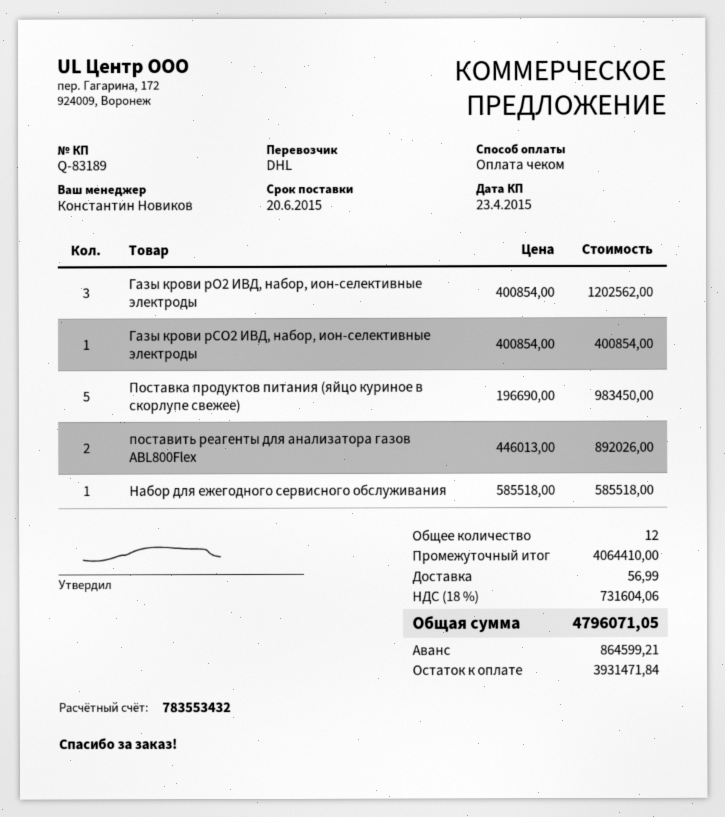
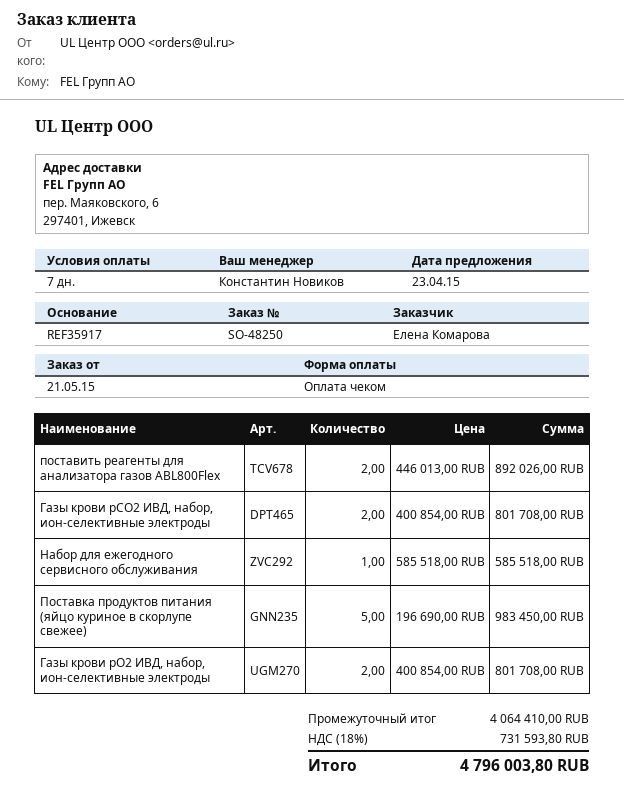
Газы крови pO2 ИВД, набор, ион-селективные электроды: 3 x 400854.00 = 1202562.00 -> 2 x 400854.00 = 801708.00
Газы крови pCO2 ИВД, набор, ион-селективные электроды: 1 x 400854.00 = 400854.00 -> 2 x 400854.00 = 801708.00
shipping: 56.99 -> none
tax: 18% = 731604.06 -> 18% = 731593.80
total: 4796071.05 -> 4796003.80

